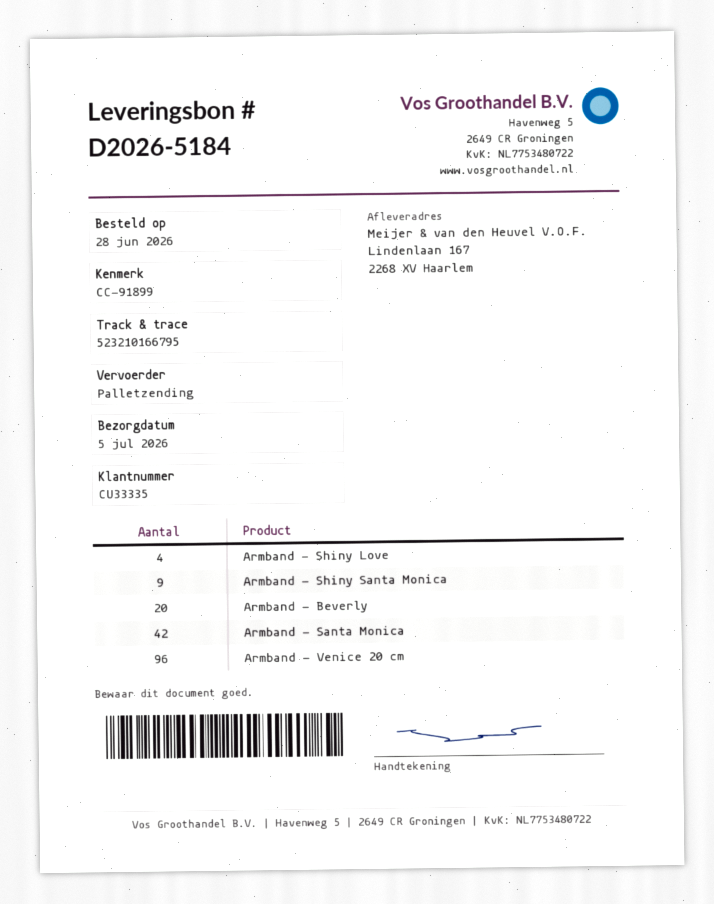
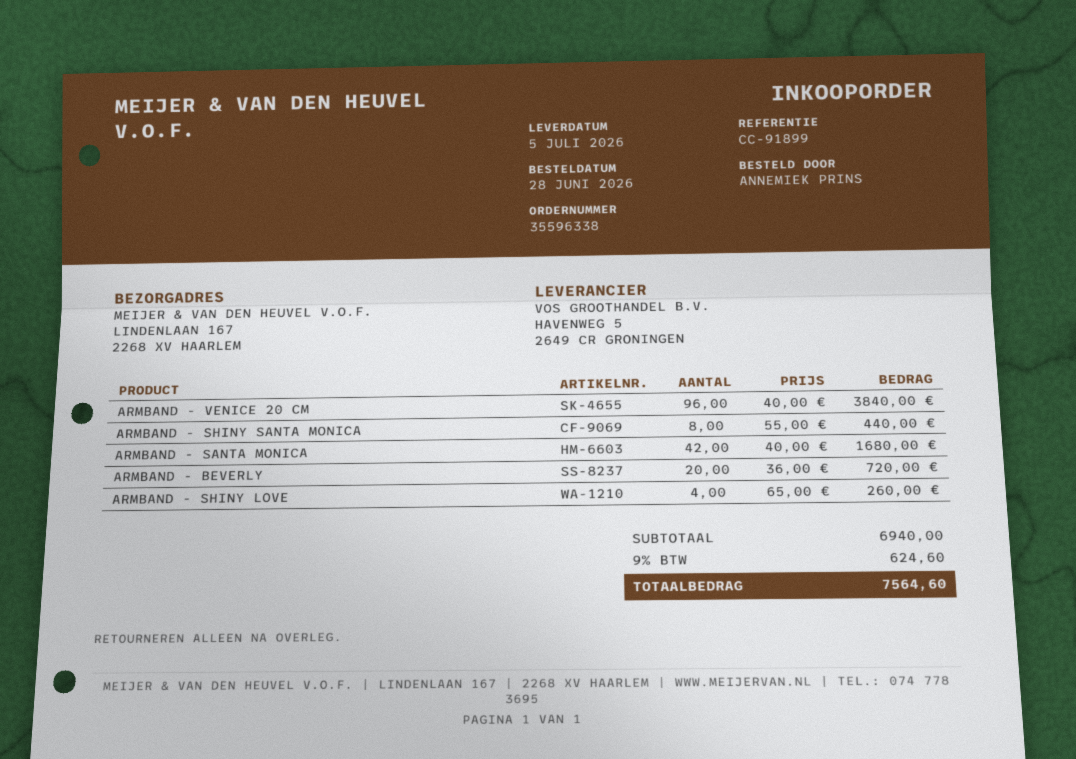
Armband - Shiny Santa Monica: 9 -> 8

